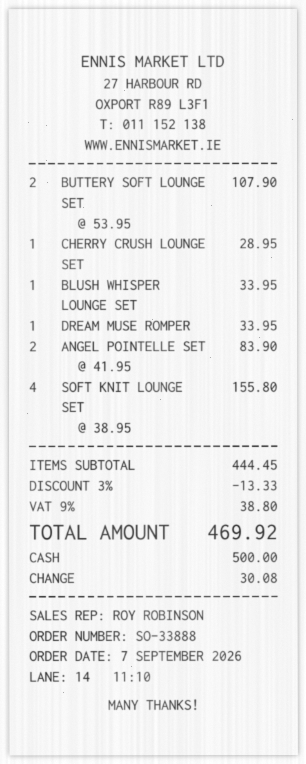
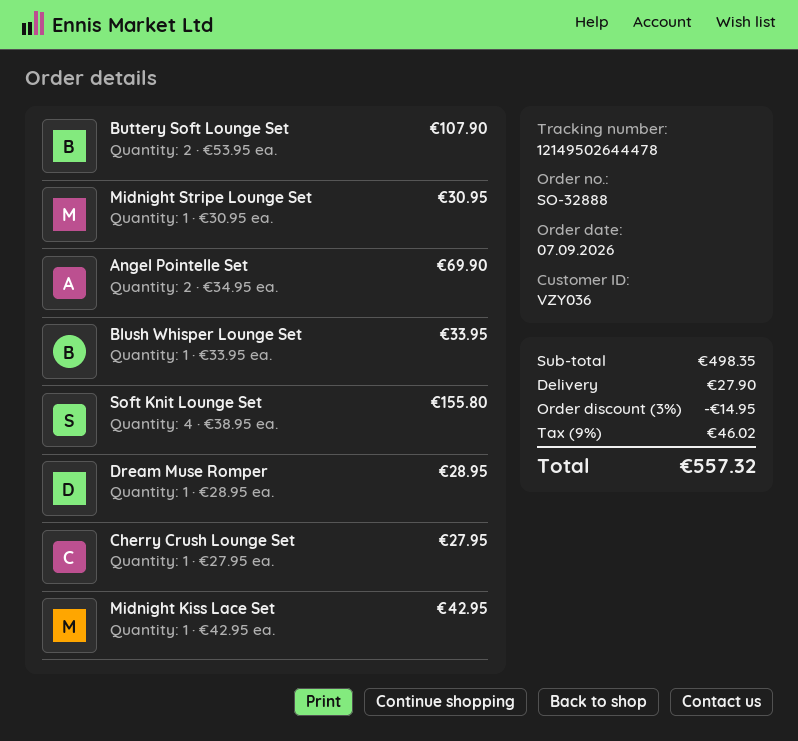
order number: SO-33888 -> SO-32888
CHERRY CRUSH LOUNGE SET: 1 x 28.95 = 28.95 -> 1 x 27.95 = 27.95
DREAM MUSE ROMPER: 1 x 33.95 = 33.95 -> 1 x 28.95 = 28.95
ANGEL POINTELLE SET: 2 x 41.95 = 83.90 -> 2 x 34.95 = 69.90
Midnight Stripe Lounge Set: none -> 1 x 30.95 = 30.95
Midnight Kiss Lace Set: none -> 1 x 42.95 = 42.95
subtotal: 444.45 -> 498.35
discount: 3% = 13.33 -> 3% = 14.95
shipping: none -> 27.90
tax: 9% = 38.80 -> 9% = 46.02
total: 469.92 -> 557.32

